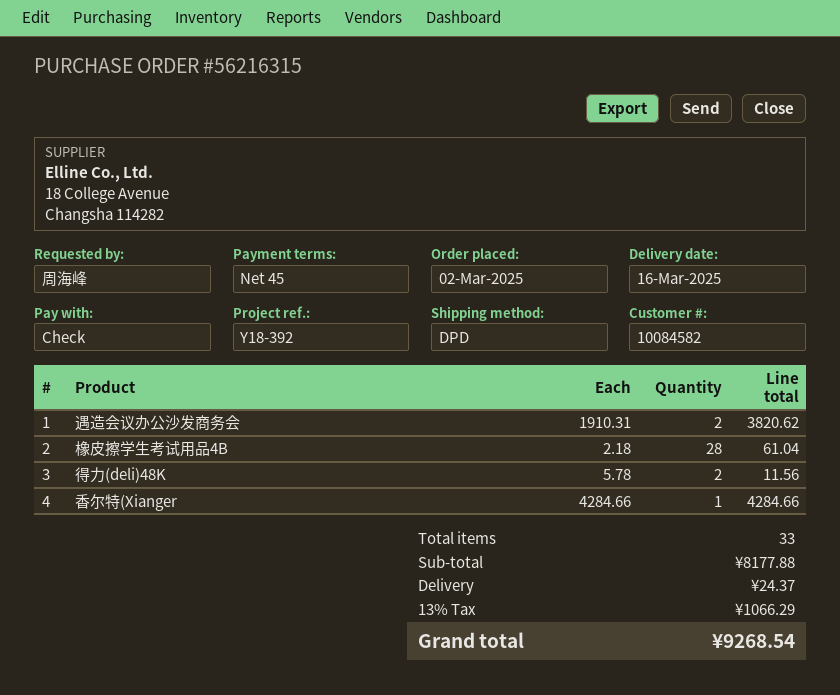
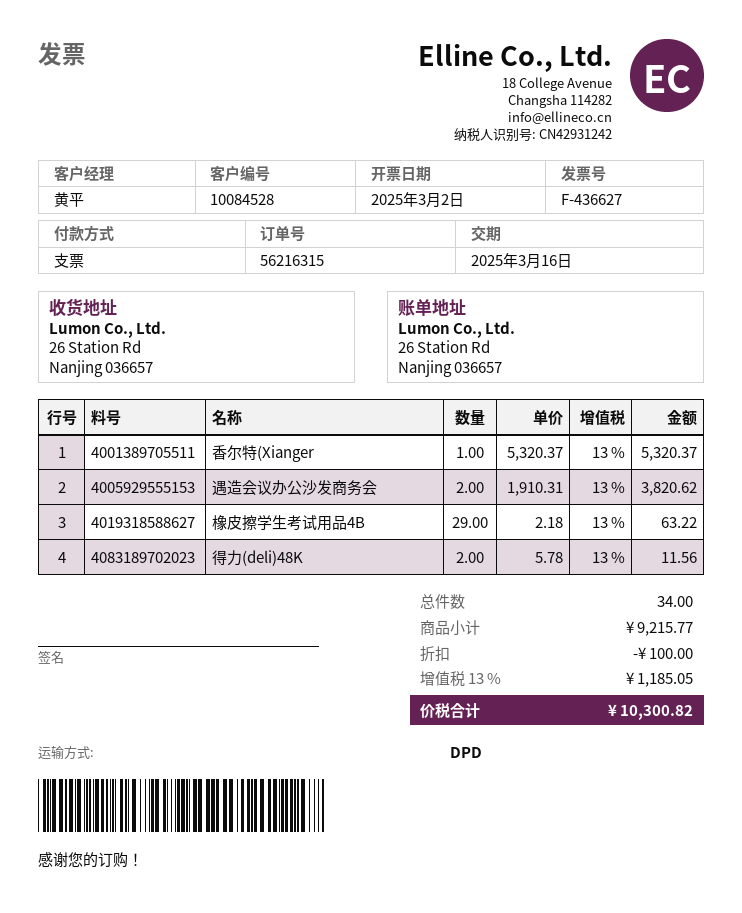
customer number: 10084582 -> 10084528
橡皮擦学生考试用品4B: 28 x 2.18 = 61.04 -> 29 x 2.18 = 63.22
香尔特(Xianger: 1 x 4284.66 = 4284.66 -> 1 x 5320.37 = 5320.37
total quantity: 33 -> 34
subtotal: 8177.88 -> 9215.77
discount: none -> 100.00
shipping: 24.37 -> none
tax: 13% = 1066.29 -> 13% = 1185.05
total: 9268.54 -> 10300.82

